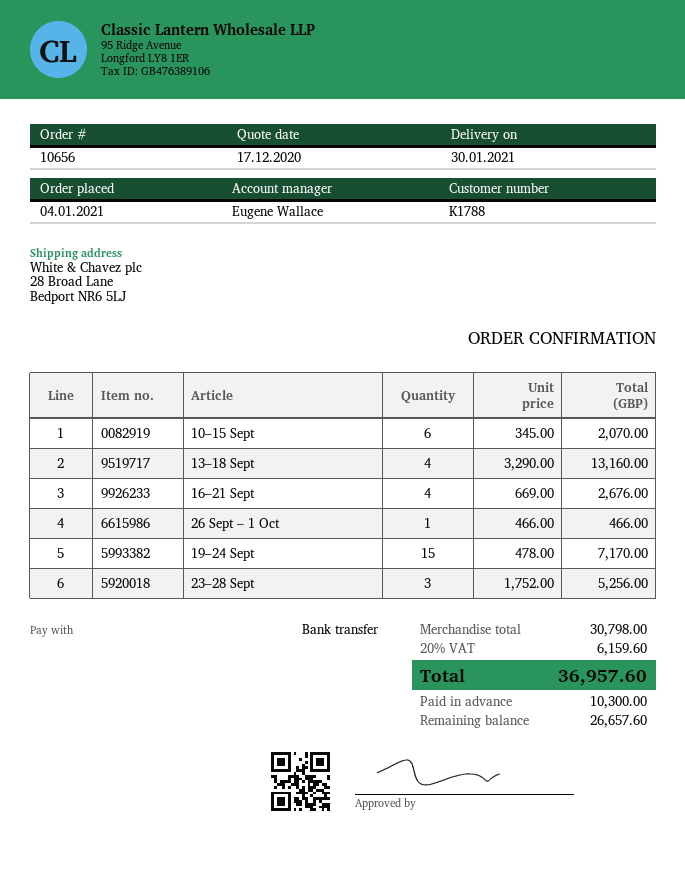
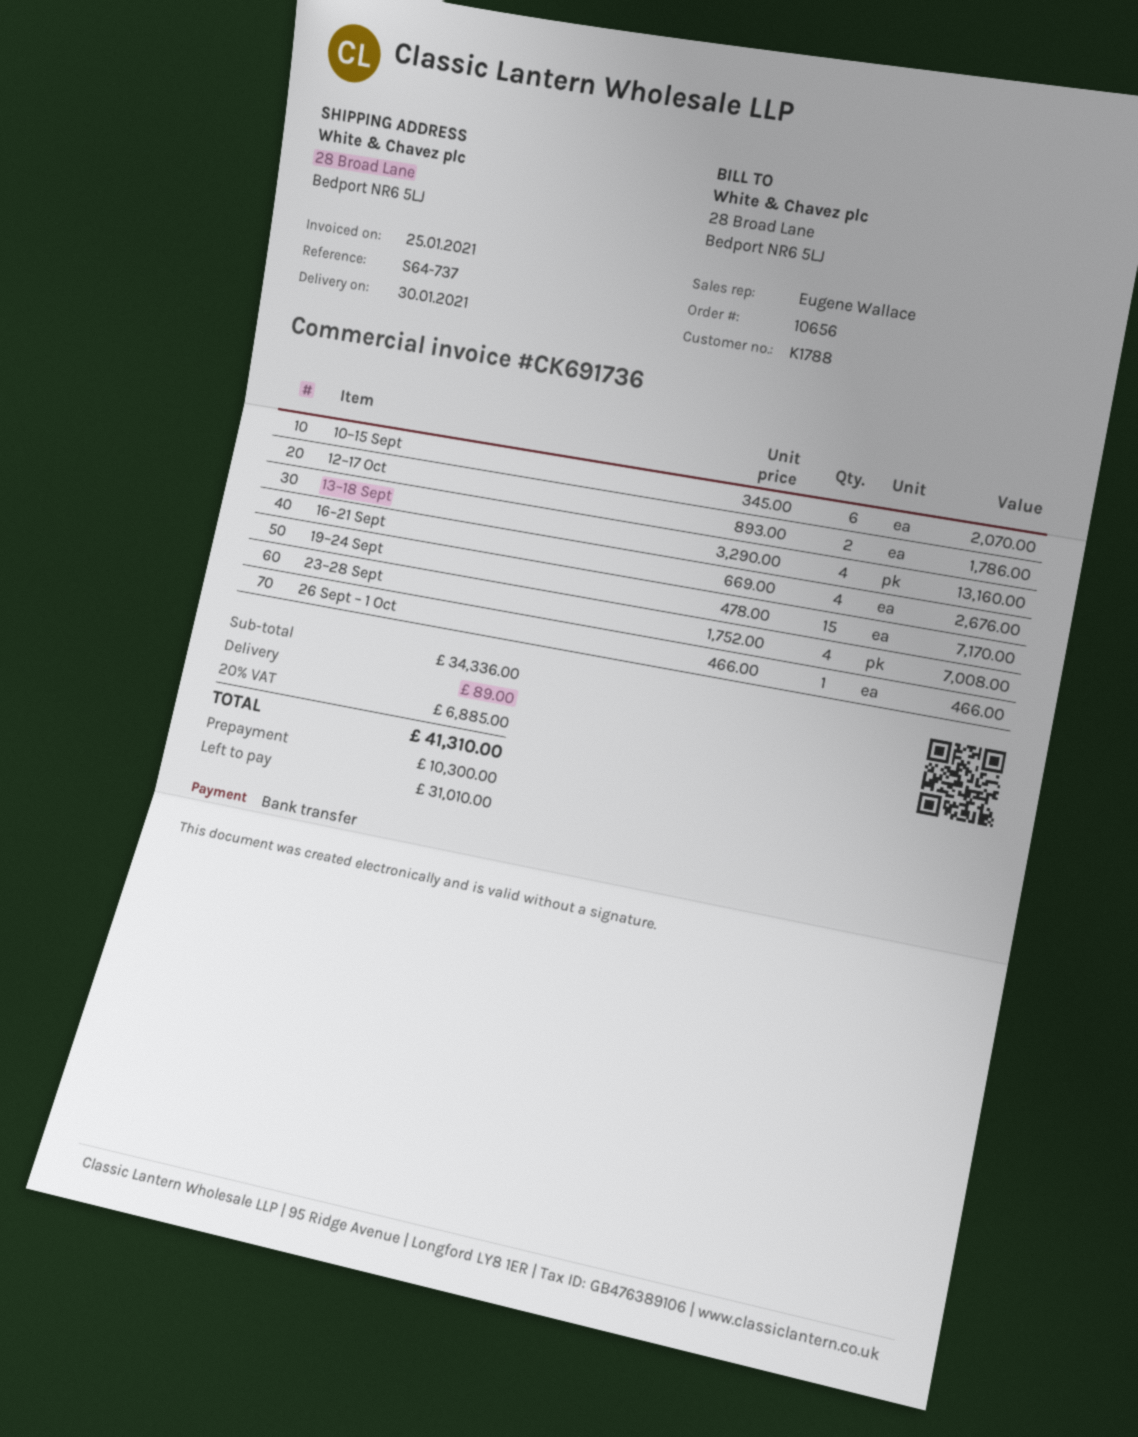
23–28 Sept: 3 x 1752.00 = 5256.00 -> 4 x 1752.00 = 7008.00
12–17 Oct: none -> 2 x 893.00 = 1786.00
subtotal: 30798.00 -> 34336.00
shipping: none -> 89.00
tax: 20% = 6159.60 -> 20% = 6885.00
total: 36957.60 -> 41310.00
balance: 26657.60 -> 31010.00

